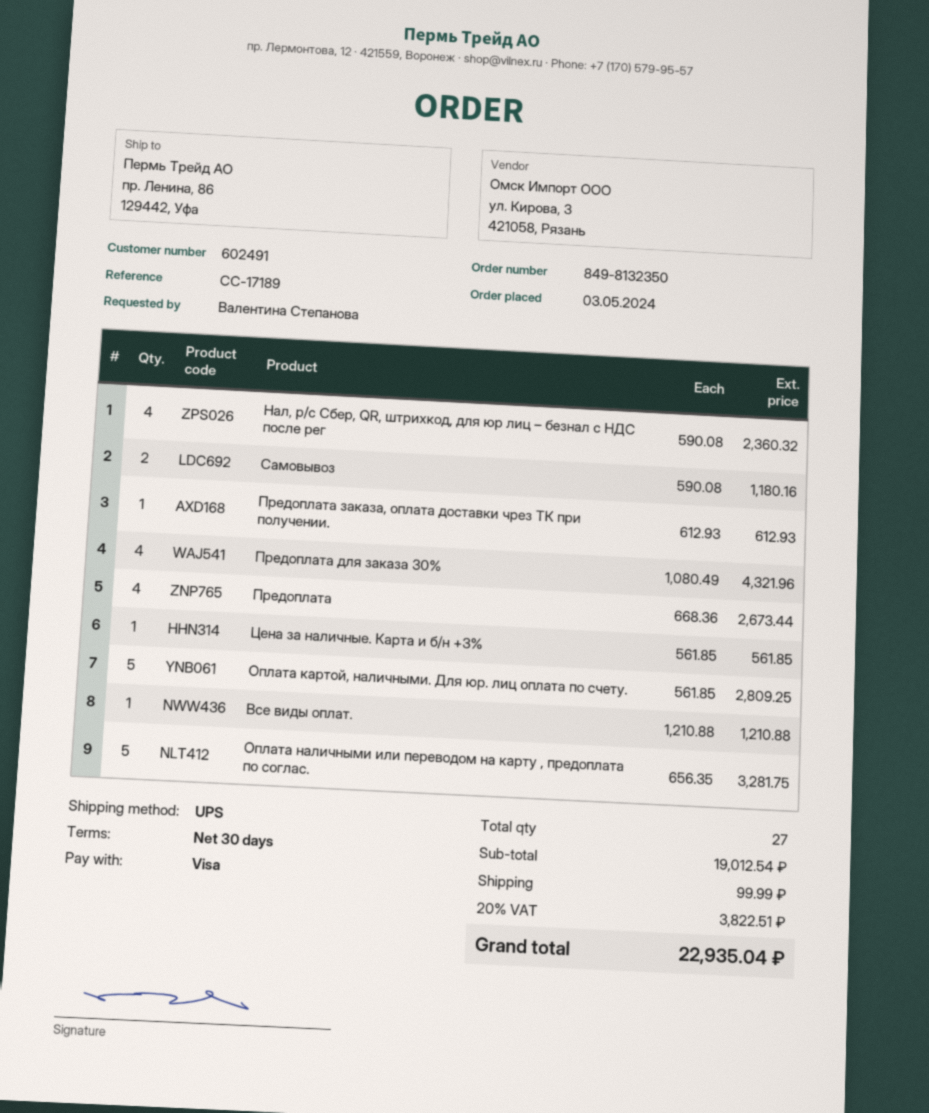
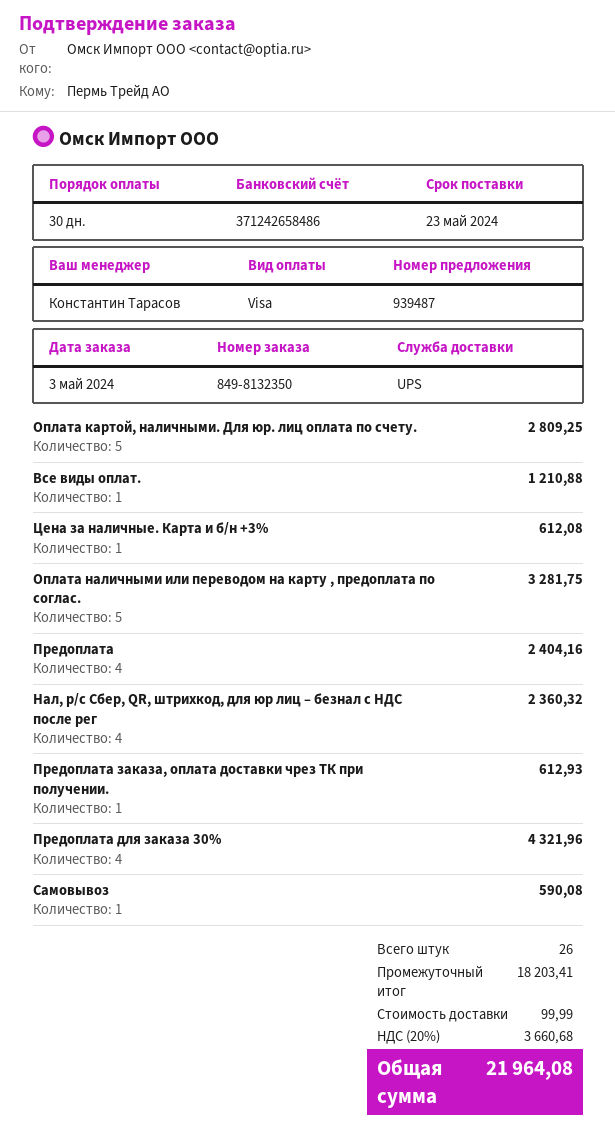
Самовывоз: 2 for 1180.16 -> 1 for 590.08
Предоплата: 4 for 2673.44 -> 4 for 2404.16
Цена за наличные. Карта и б/н +3%: 1 for 561.85 -> 1 for 612.08
total quantity: 27 -> 26
subtotal: 19012.54 -> 18203.41
tax: 20% = 3822.51 -> 20% = 3660.68
total: 22935.04 -> 21964.08

